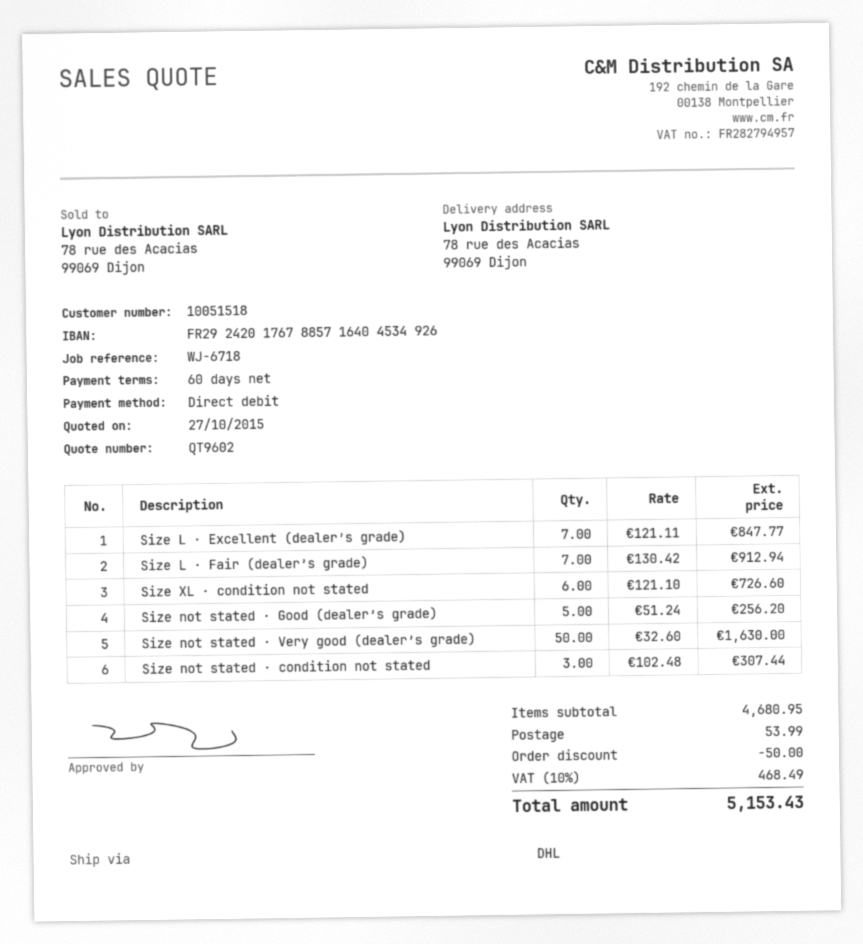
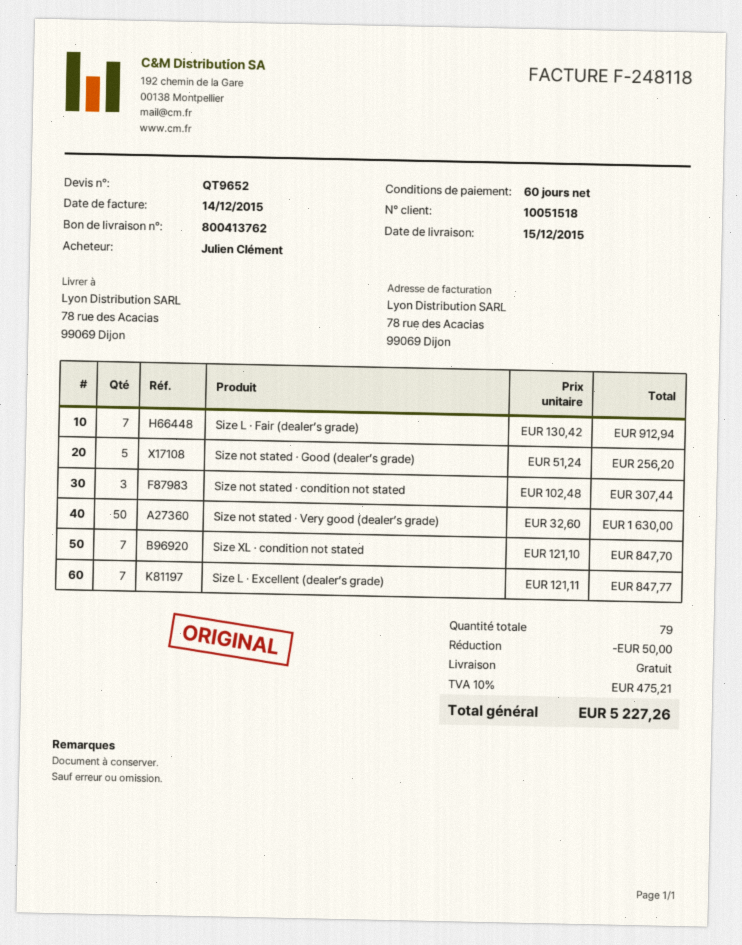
quote number: QT9602 -> QT9652
Size XL · condition not stated: 6 x 121.10 = 726.60 -> 7 x 121.10 = 847.70
shipping: 53.99 -> 0.00
tax: 10% = 468.49 -> 10% = 475.21
total: 5153.43 -> 5227.26

